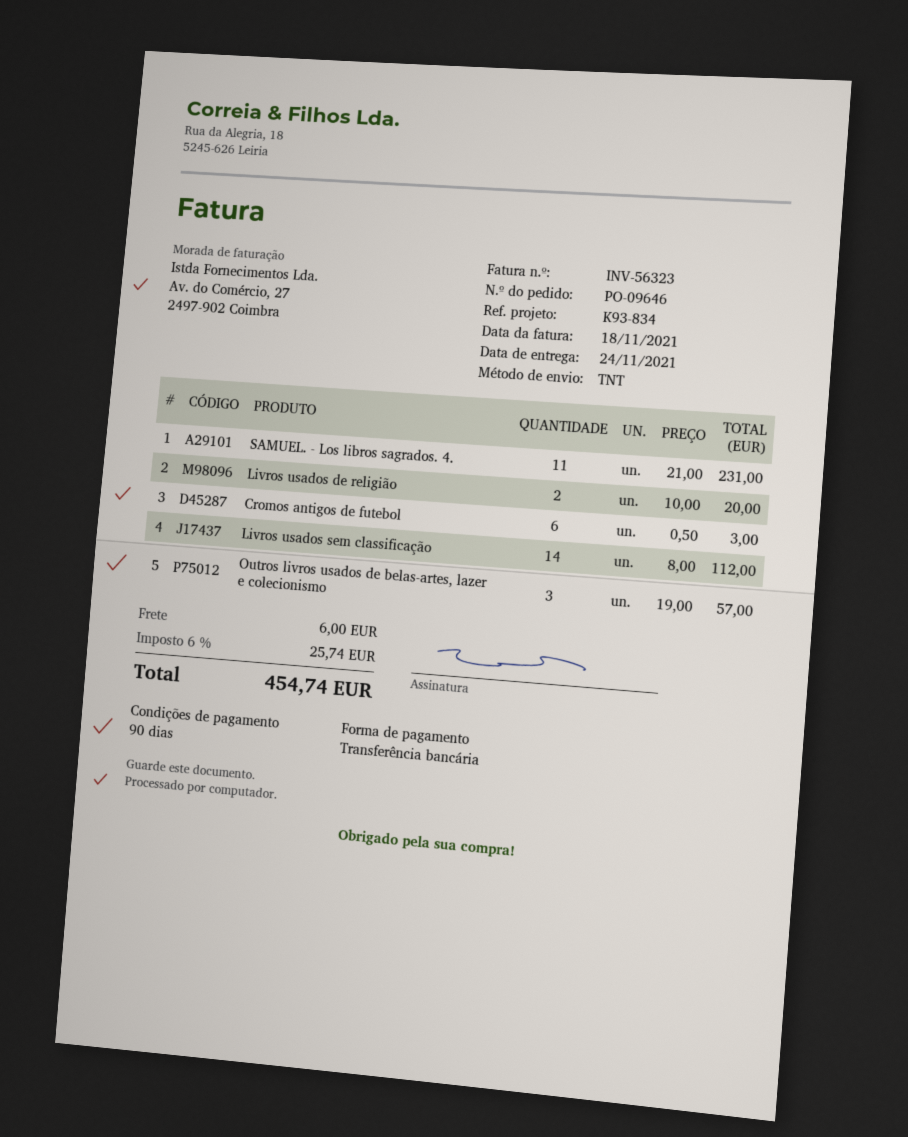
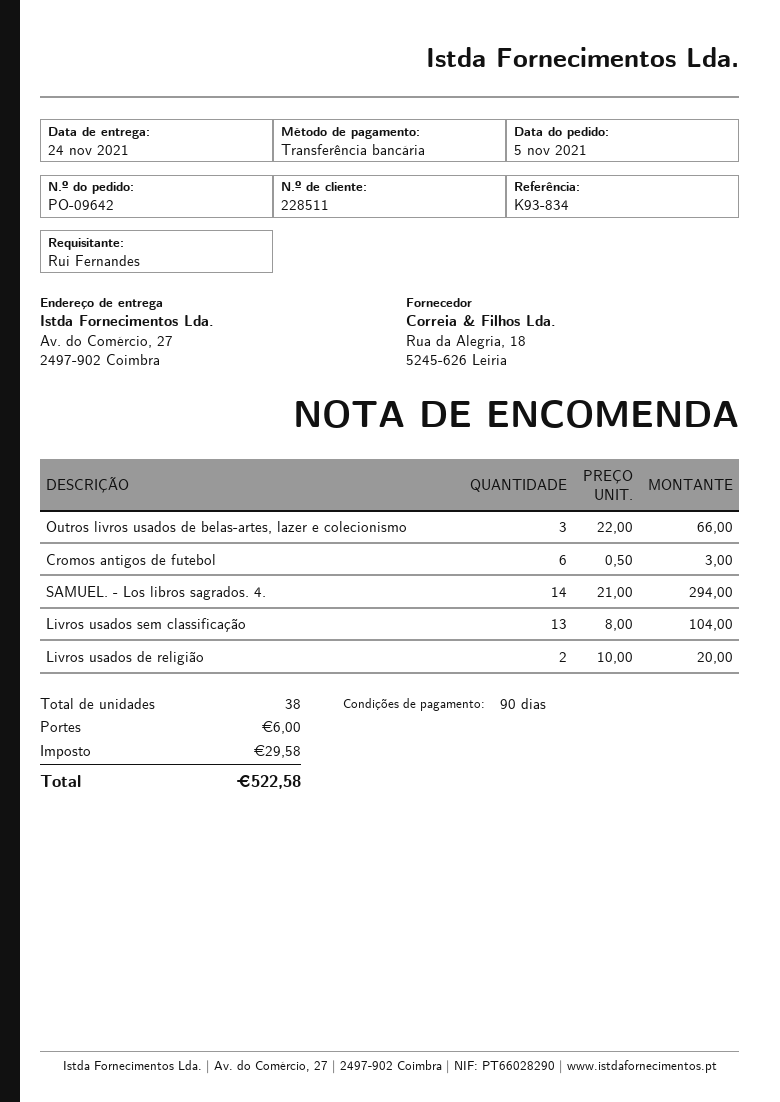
order number: PO-09646 -> PO-09642
SAMUEL. - Los libros sagrados. 4.: 11 x 21.00 = 231.00 -> 14 x 21.00 = 294.00
Livros usados sem classificação: 14 x 8.00 = 112.00 -> 13 x 8.00 = 104.00
Outros livros usados de belas-artes, lazer e colecionismo: 3 x 19.00 = 57.00 -> 3 x 22.00 = 66.00
tax: 25.74 -> 29.58
total: 454.74 -> 522.58

